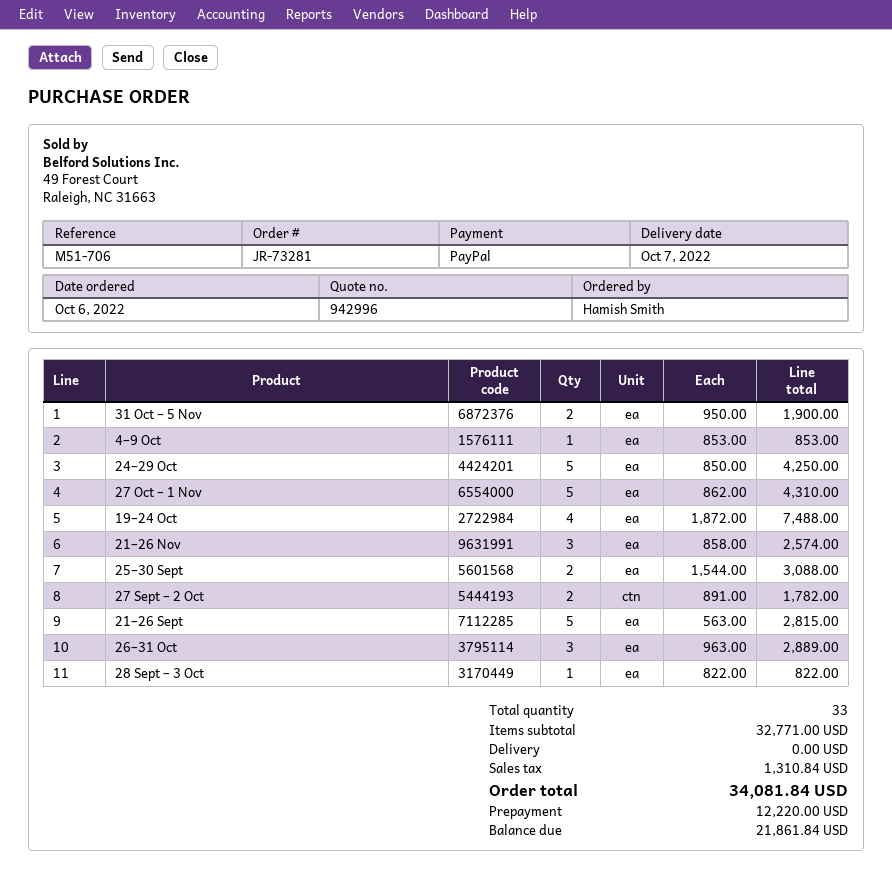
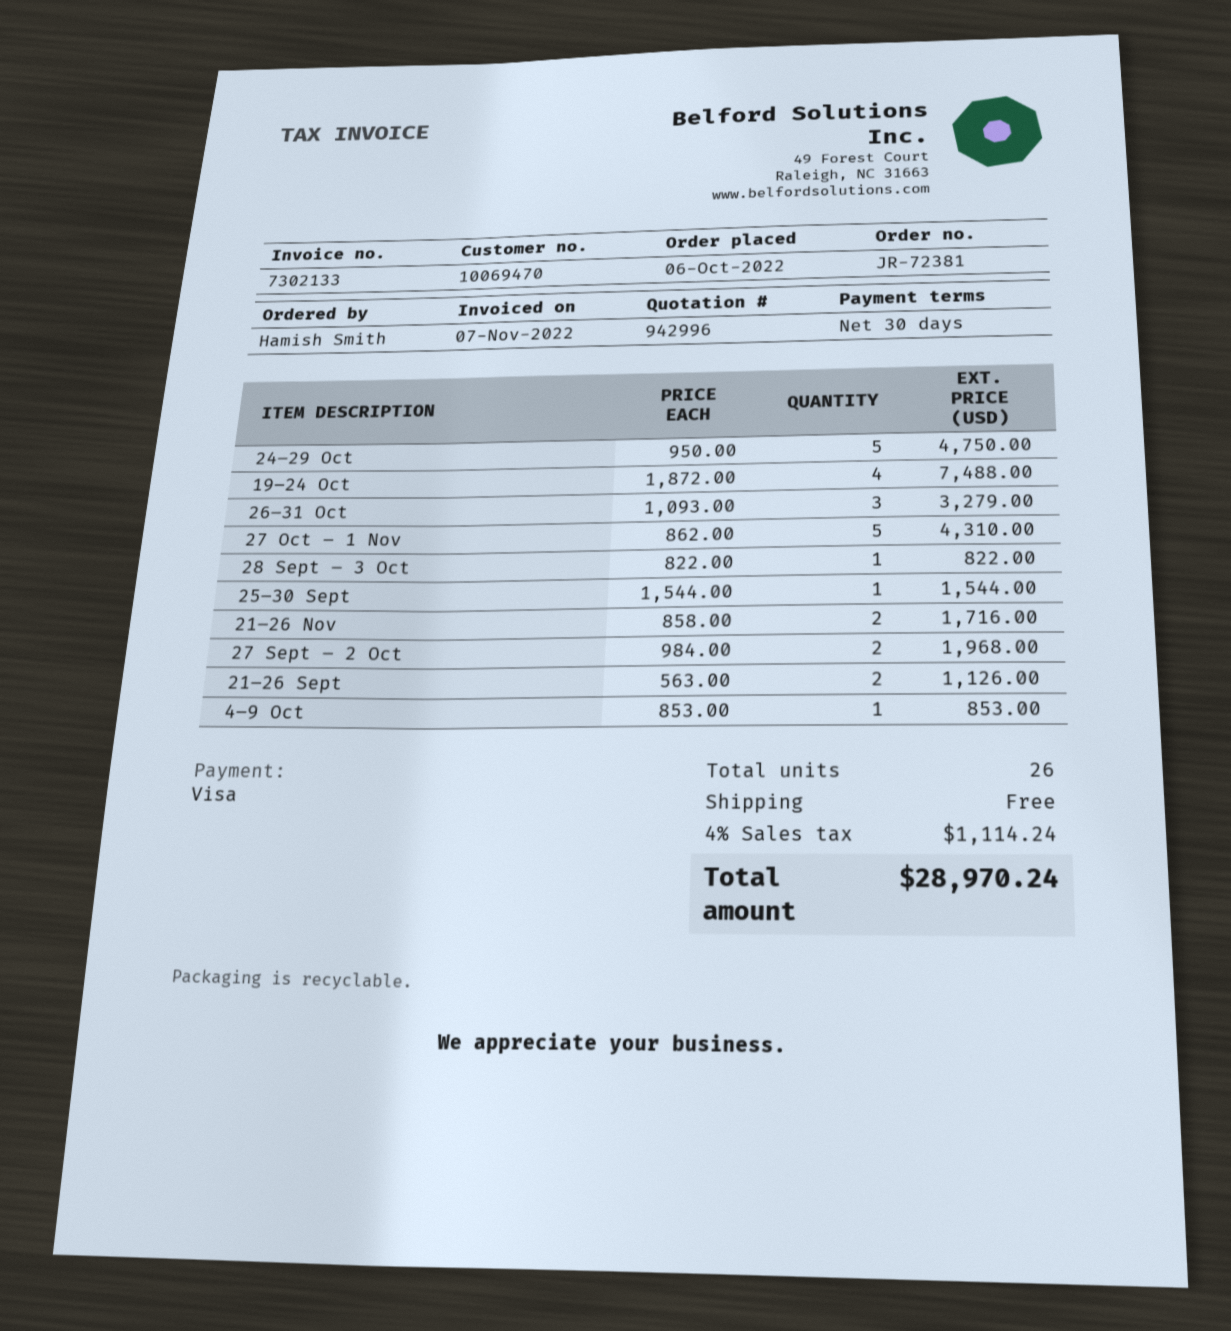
order number: JR-73281 -> JR-72381
payment method: PayPal -> Visa
31 Oct – 5 Nov: 2 x 950.00 = 1900.00 -> none
24–29 Oct: 5 x 850.00 = 4250.00 -> 5 x 950.00 = 4750.00
21–26 Nov: 3 x 858.00 = 2574.00 -> 2 x 858.00 = 1716.00
25–30 Sept: 2 x 1544.00 = 3088.00 -> 1 x 1544.00 = 1544.00
27 Sept – 2 Oct: 2 x 891.00 = 1782.00 -> 2 x 984.00 = 1968.00
21–26 Sept: 5 x 563.00 = 2815.00 -> 2 x 563.00 = 1126.00
26–31 Oct: 3 x 963.00 = 2889.00 -> 3 x 1093.00 = 3279.00
total quantity: 33 -> 26
tax: 1310.84 -> 1114.24
total: 34081.84 -> 28970.24

